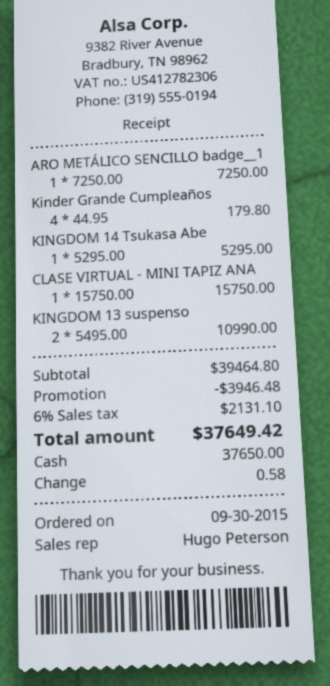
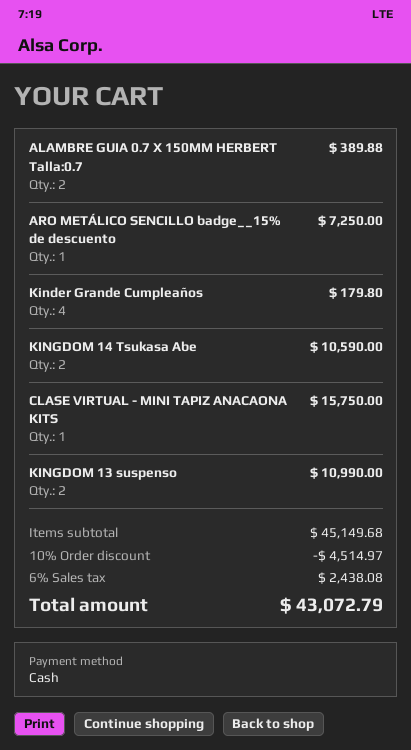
KINGDOM 14 Tsukasa Abe: 1 for 5295.00 -> 2 for 10590.00
ALAMBRE GUIA 0.7 X 150MM HERBERT Talla:0.7: none -> 2 for 389.88
subtotal: 39464.80 -> 45149.68
discount: 3946.48 -> 4514.97
tax: 6% = 2131.10 -> 6% = 2438.08
total: 37649.42 -> 43072.79

